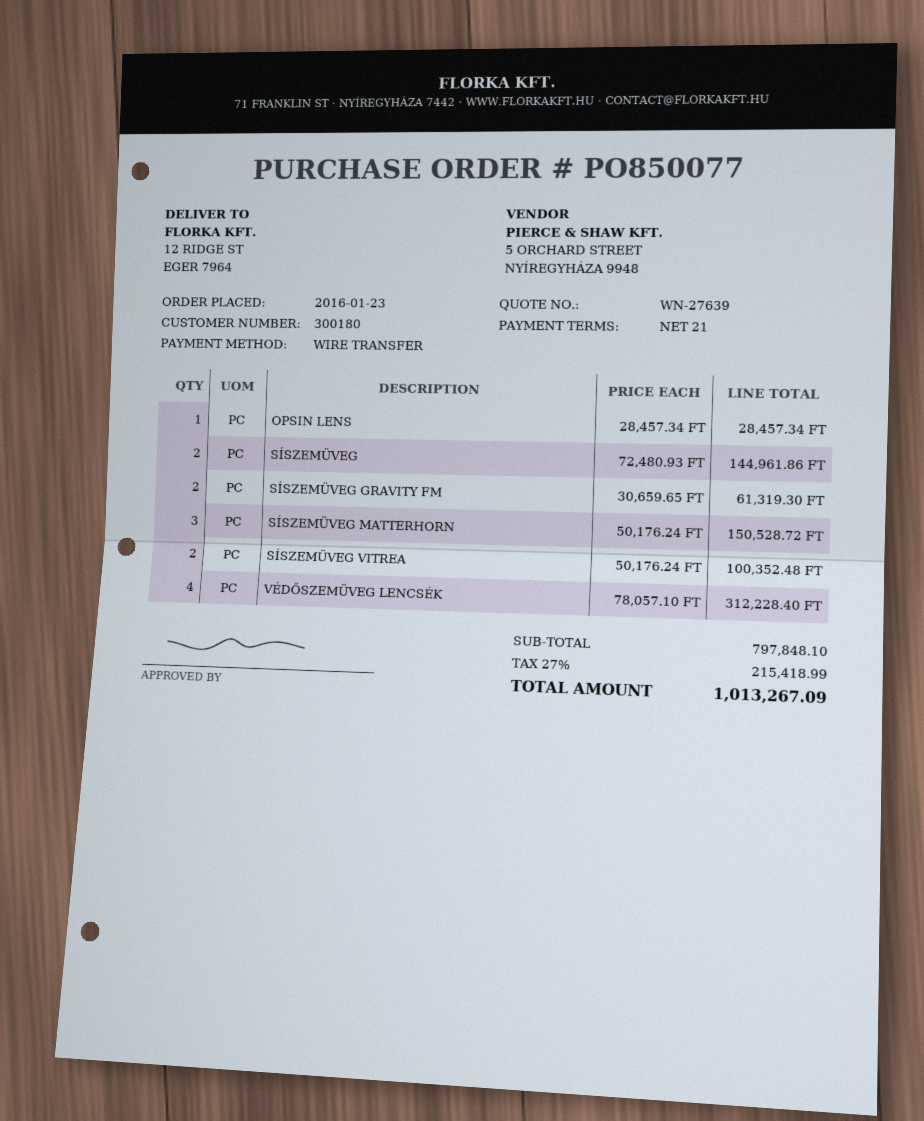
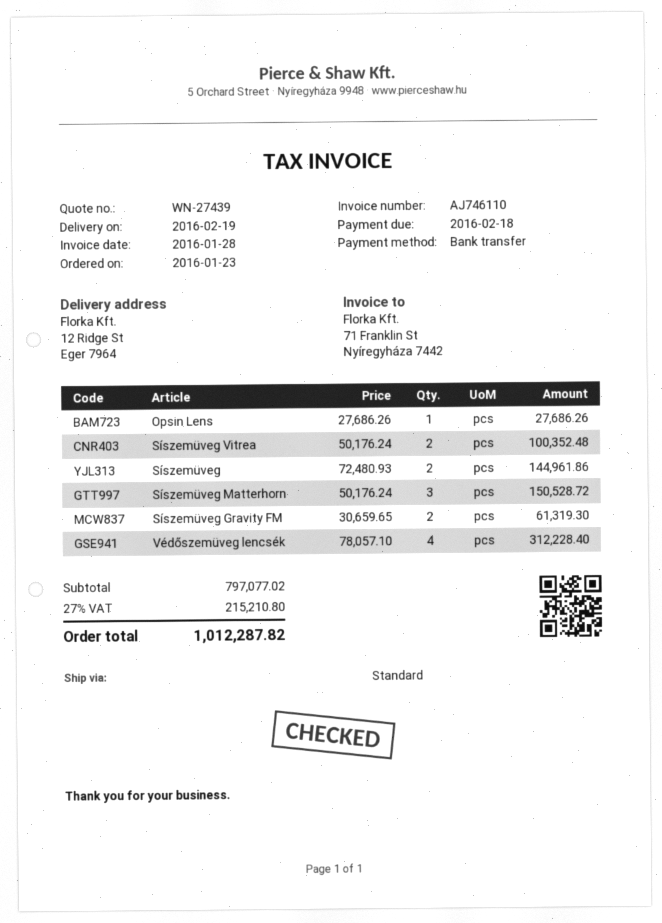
quote number: WN-27639 -> WN-27439
OPSIN LENS: 1 x 28457.34 = 28457.34 -> 1 x 27686.26 = 27686.26
subtotal: 797848.10 -> 797077.02
tax: 27% = 215418.99 -> 27% = 215210.80
total: 1013267.09 -> 1012287.82

